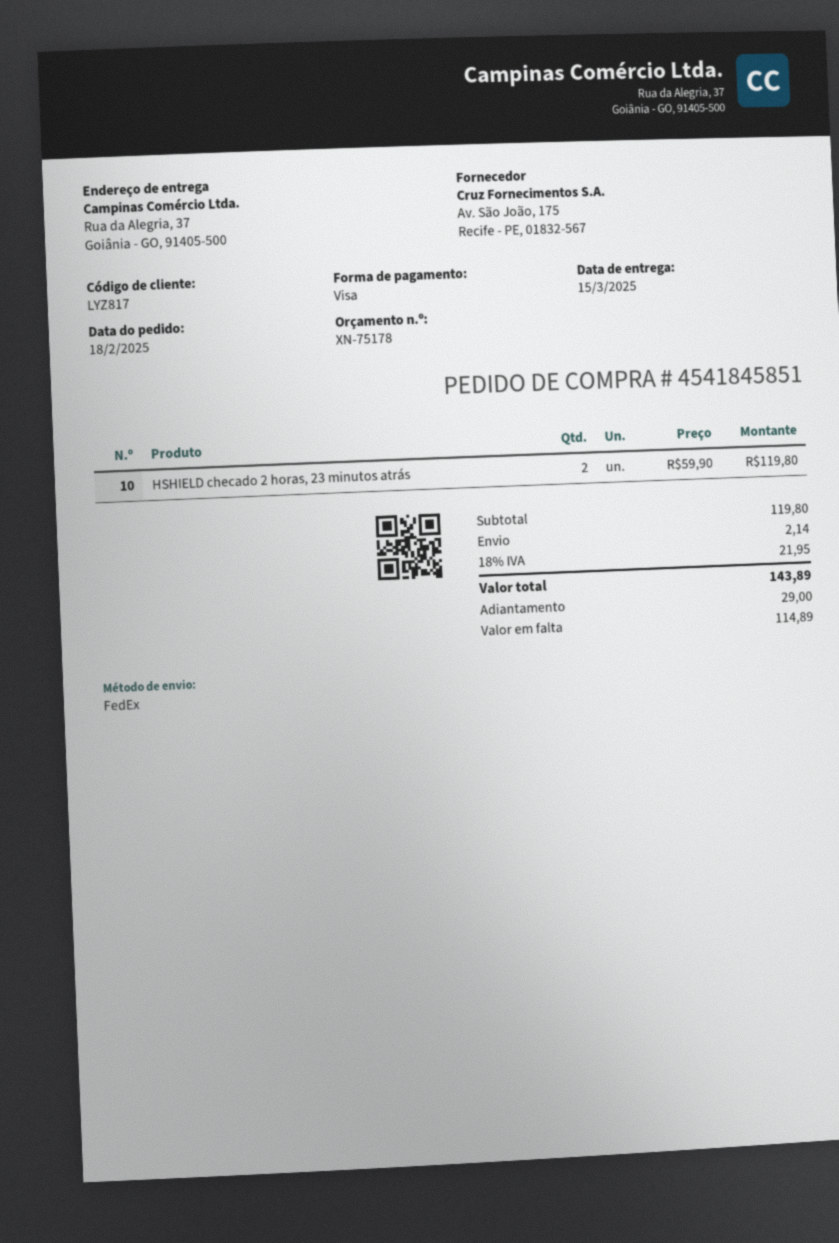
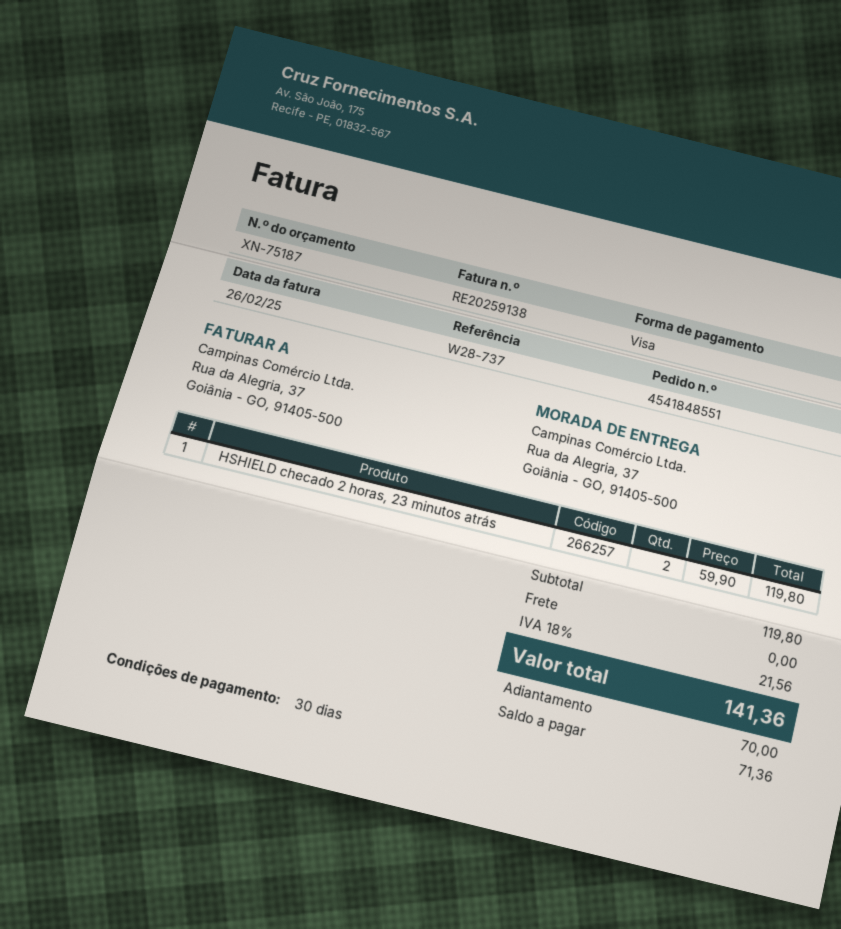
quote number: XN-75178 -> XN-75187
order number: 4541845851 -> 4541848551
shipping: 2.14 -> 0.00
tax: 18% = 21.95 -> 18% = 21.56
total: 143.89 -> 141.36
deposit: 29.00 -> 70.00
balance: 114.89 -> 71.36

